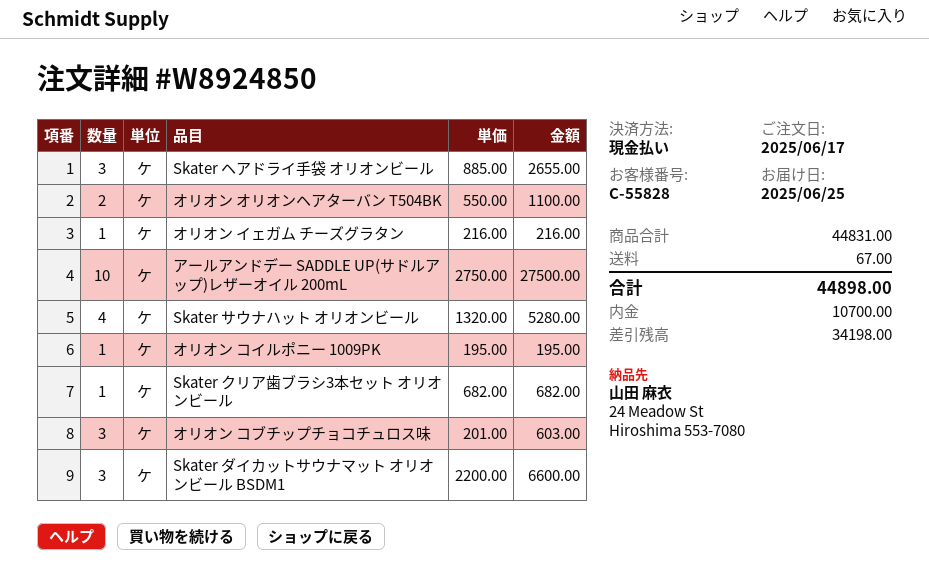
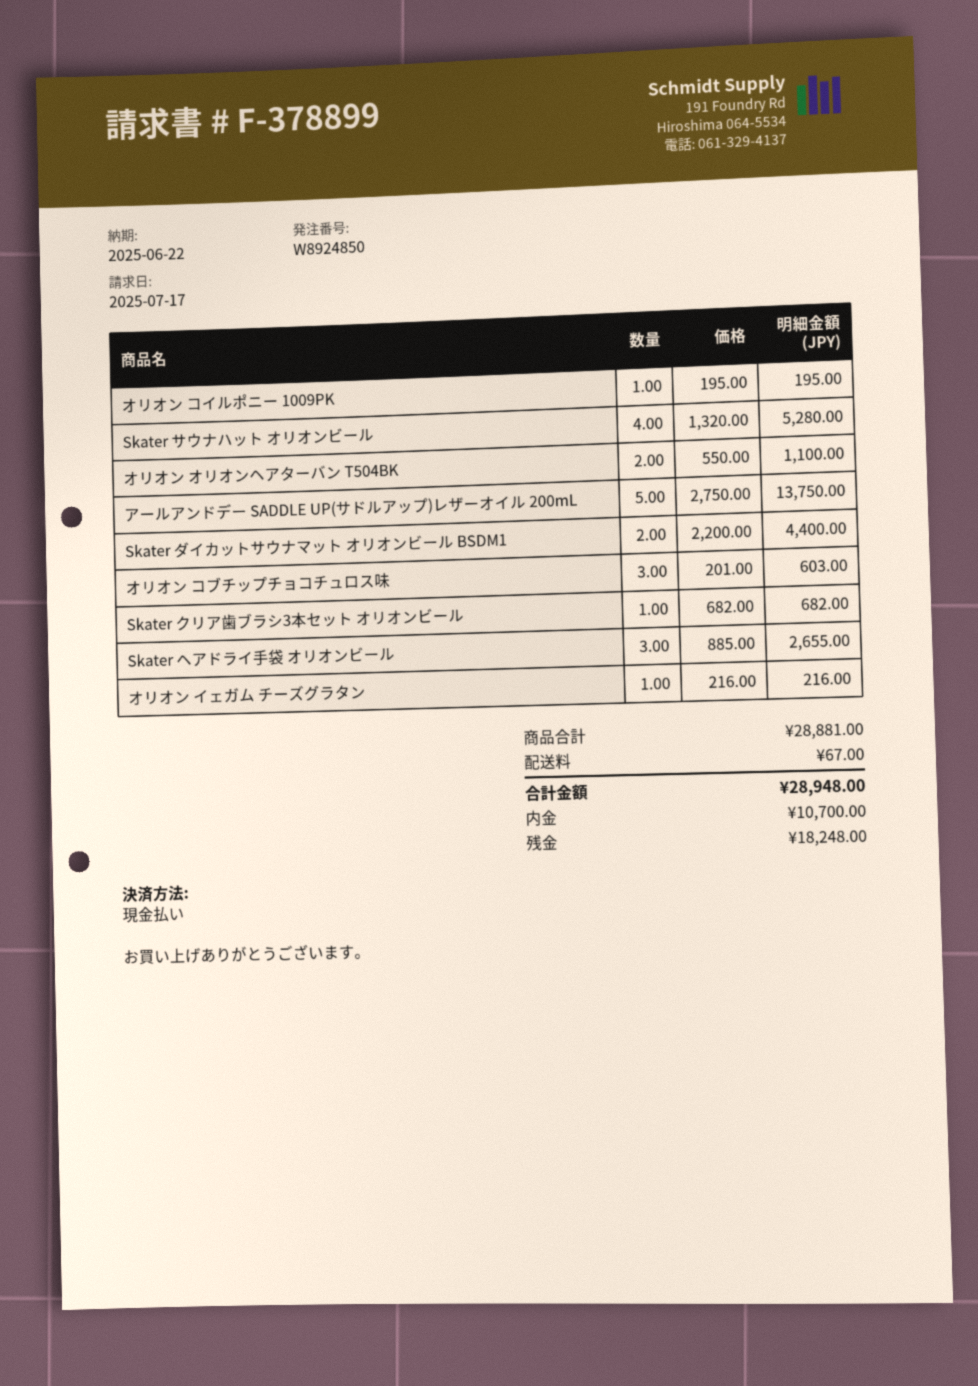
delivery date: 2025-06-25 -> 2025-06-22
アールアンドデー SADDLE UP(サドルアップ)レザーオイル 200mL: 10 x 2750.00 = 27500.00 -> 5 x 2750.00 = 13750.00
Skater ダイカットサウナマット オリオンビール BSDM1: 3 x 2200.00 = 6600.00 -> 2 x 2200.00 = 4400.00
subtotal: 44831.00 -> 28881.00
total: 44898.00 -> 28948.00
balance: 34198.00 -> 18248.00

